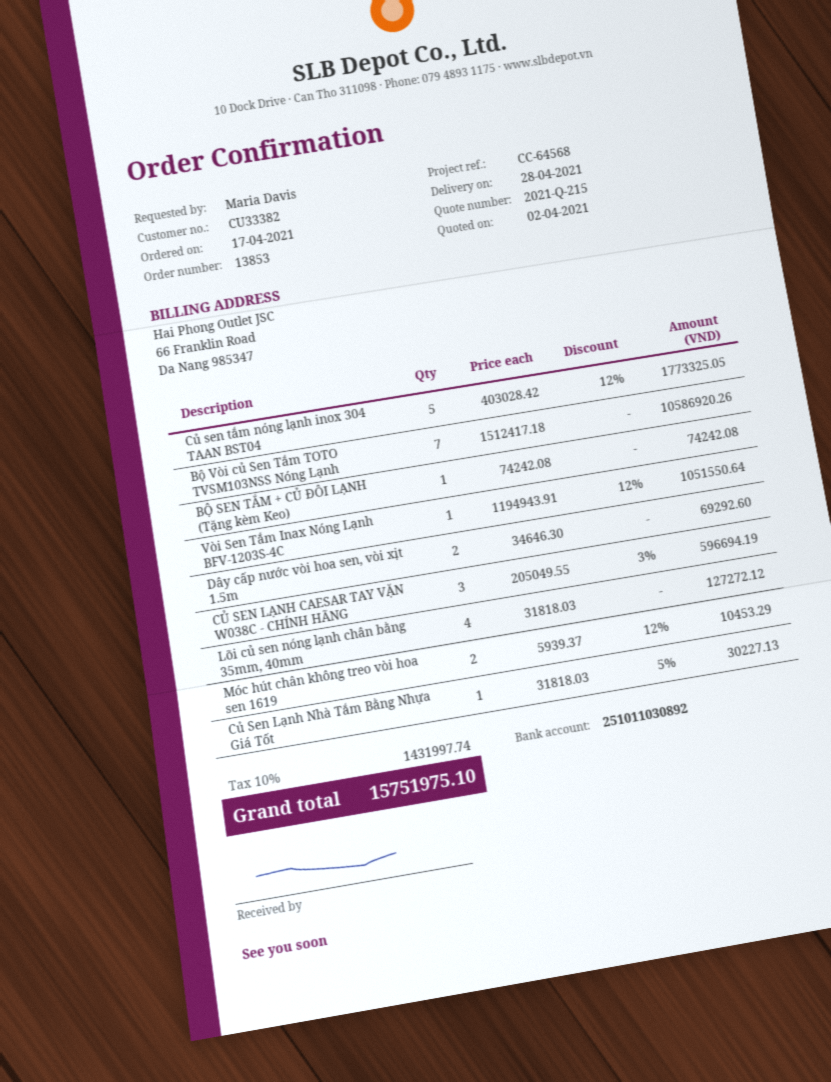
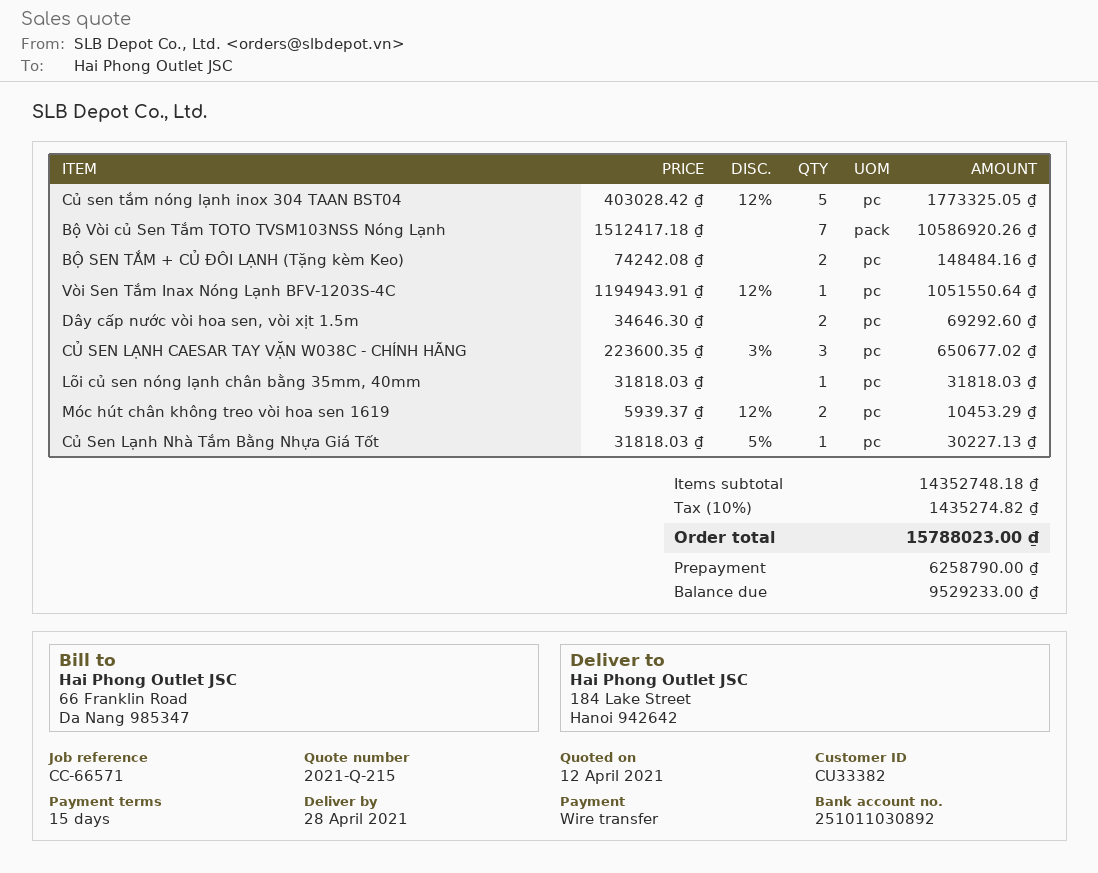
quote date: 2021-04-02 -> 2021-04-12
reference: CC-64568 -> CC-66571
BỘ SEN TẮM + CỦ ĐÔI LẠNH (Tặng kèm Keo): 1 x 74242.08 = 74242.08 -> 2 x 74242.08 = 148484.16
CỦ SEN LẠNH CAESAR TAY VẶN W038C - CHÍNH HÃNG: 3 x 205049.55 - 3% = 596694.19 -> 3 x 223600.35 - 3% = 650677.02
Lõi củ sen nóng lạnh chân bằng 35mm, 40mm: 4 x 31818.03 = 127272.12 -> 1 x 31818.03 = 31818.03
tax: 10% = 1431997.74 -> 10% = 1435274.82
total: 15751975.10 -> 15788023.00

